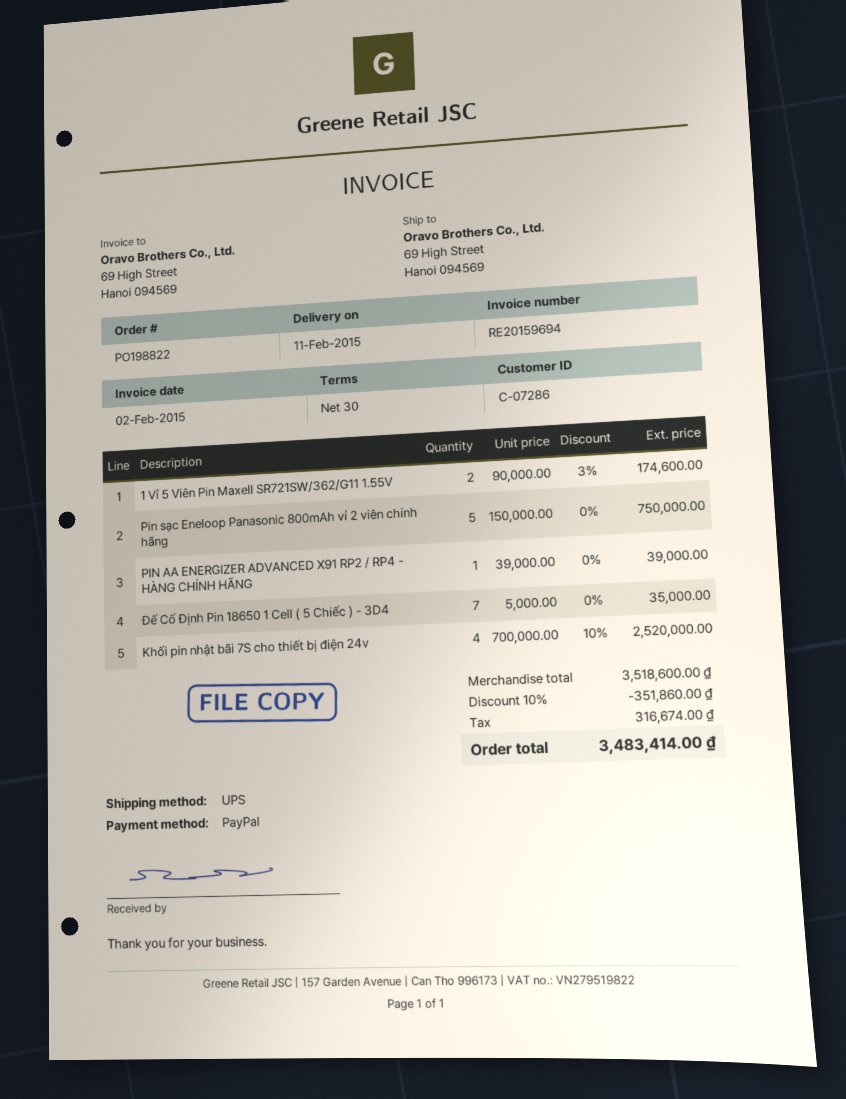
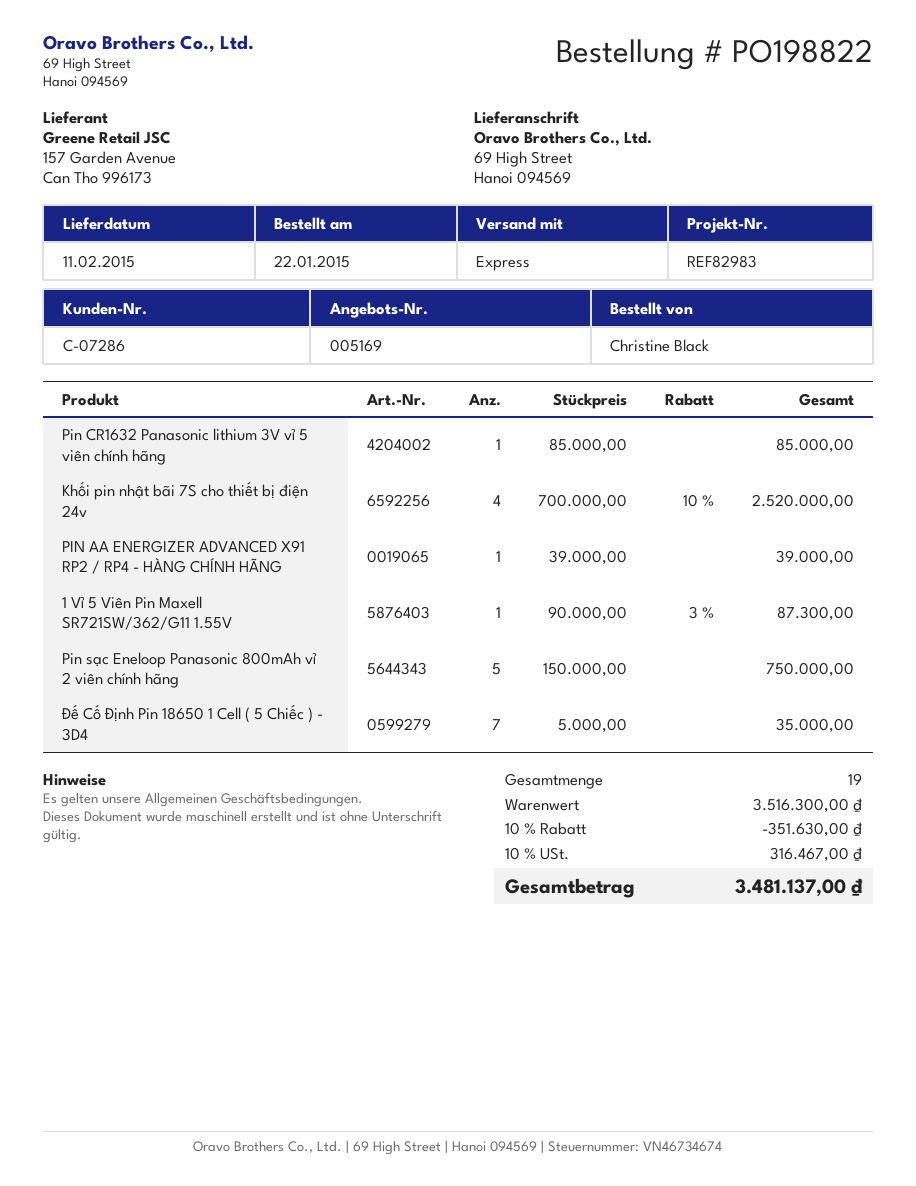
shipping method: UPS -> express
1 Vỉ 5 Viên Pin Maxell SR721SW/362/G11 1.55V: 2 x 90000.00 - 3% = 174600.00 -> 1 x 90000.00 - 3% = 87300.00
Pin CR1632 Panasonic lithium 3V vỉ 5 viên chính hãng: none -> 1 x 85000.00 = 85000.00
subtotal: 3518600.00 -> 3516300.00
discount: 10% = 351860.00 -> 10% = 351630.00
tax: 316674.00 -> 316467.00
total: 3483414.00 -> 3481137.00

